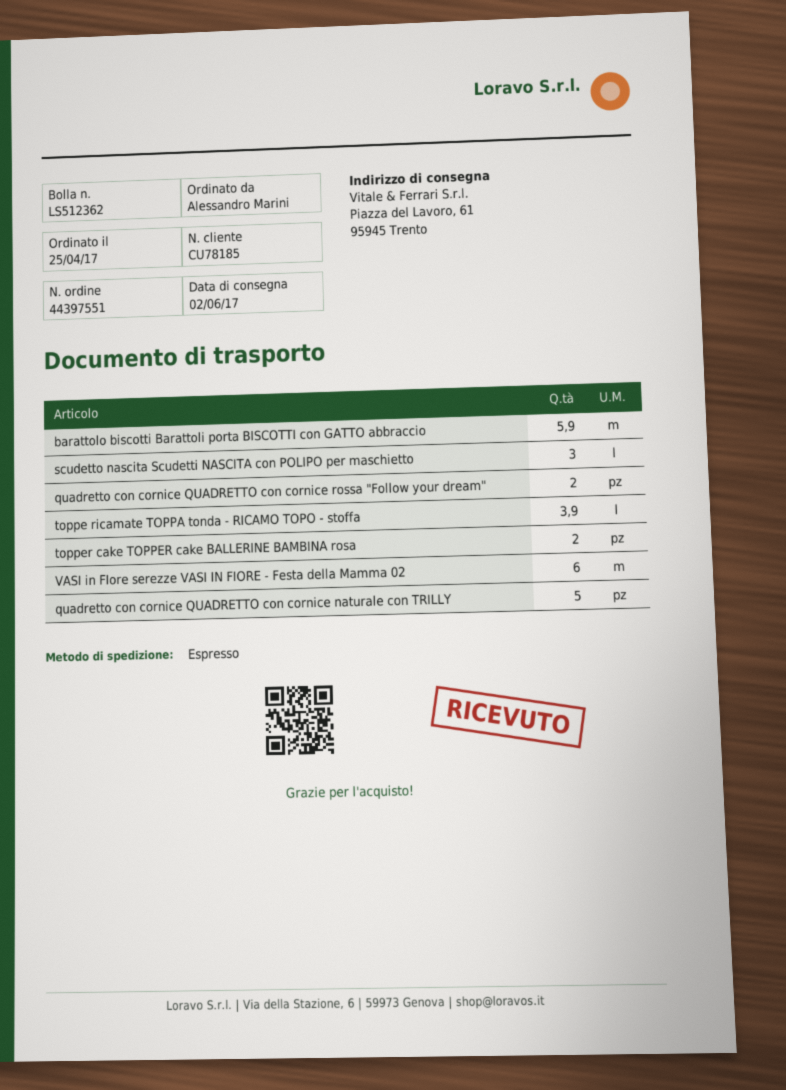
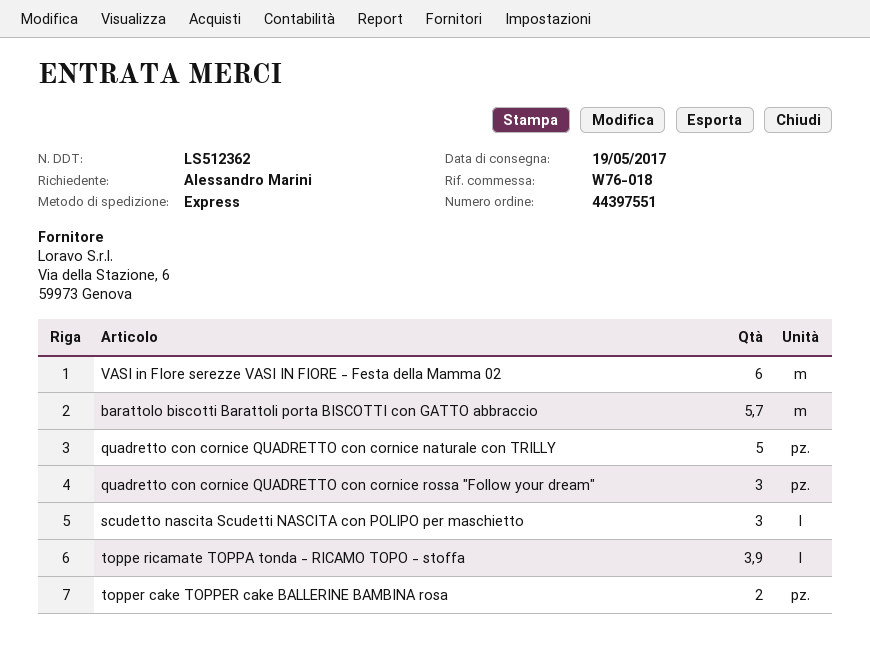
delivery date: 2017-06-02 -> 2017-05-19
barattolo biscotti Barattoli porta BISCOTTI con GATTO abbraccio: 5.9 -> 5.7
quadretto con cornice QUADRETTO con cornice rossa "Follow your dream": 2 -> 3

